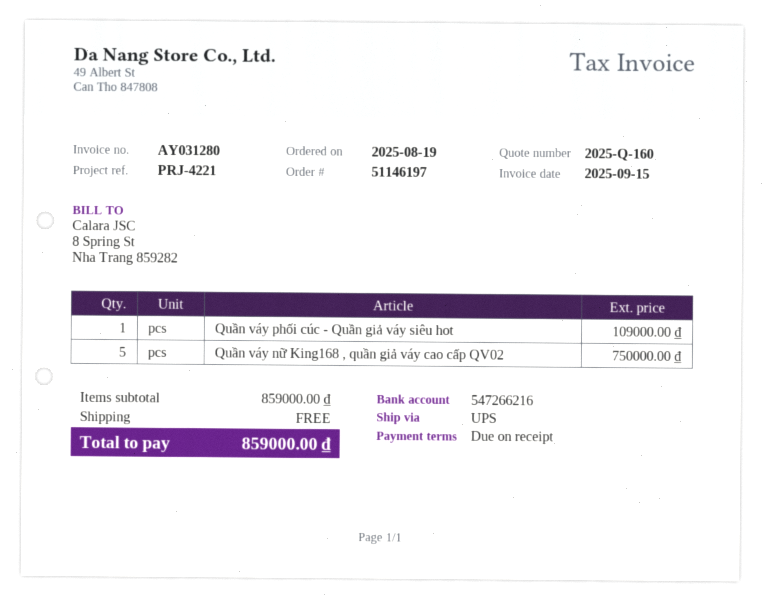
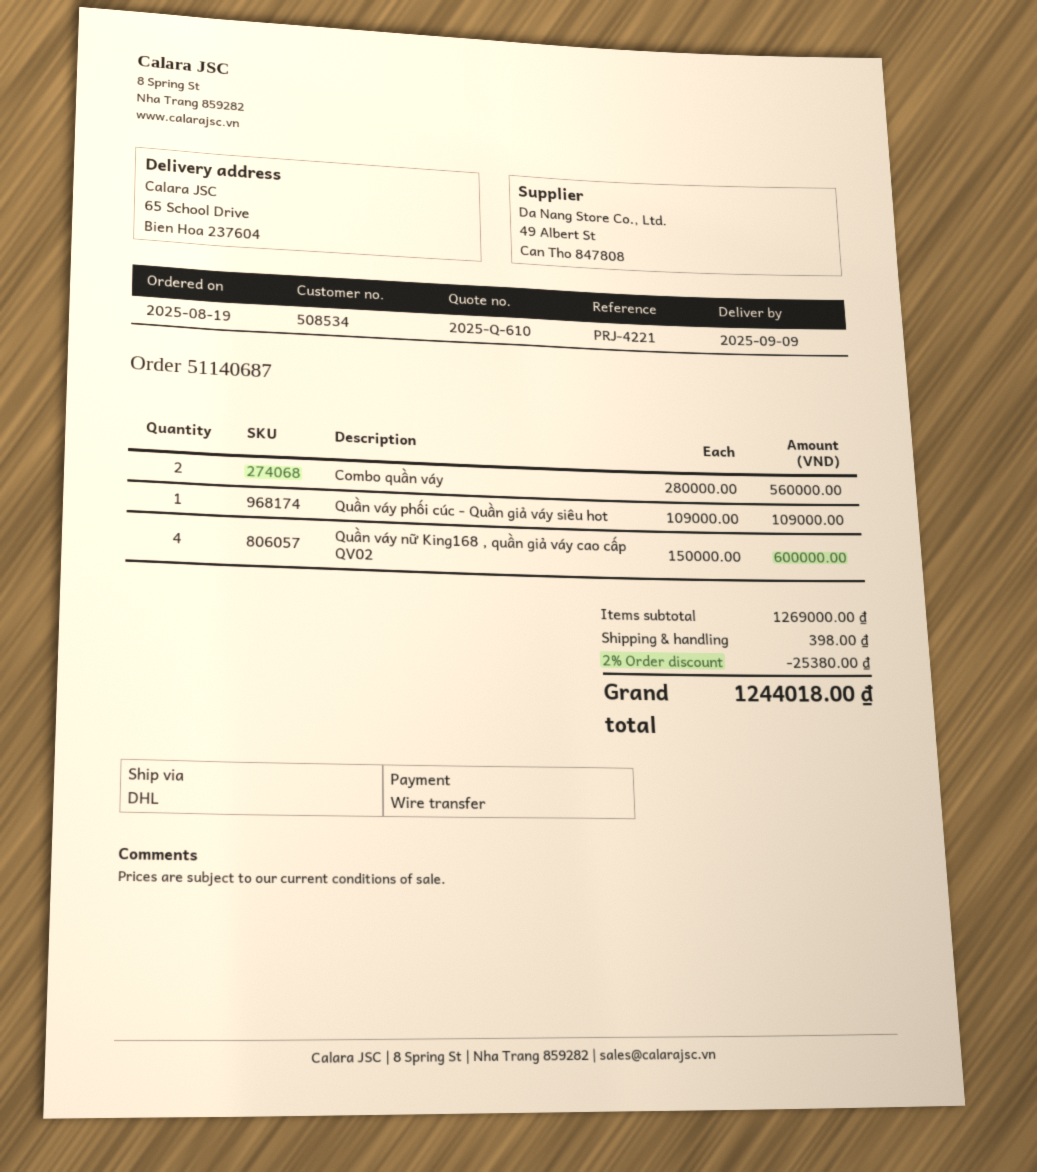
quote number: 2025-Q-160 -> 2025-Q-610
order number: 51146197 -> 51140687
shipping method: UPS -> DHL
Quần váy nữ King168 , quần giả váy cao cấp QV02: 5 for 750000.00 -> 4 for 600000.00
Combo quần váy: none -> 2 for 560000.00
subtotal: 859000.00 -> 1269000.00
discount: none -> 2% = 25380.00
shipping: 0.00 -> 398.00
total: 859000.00 -> 1244018.00

